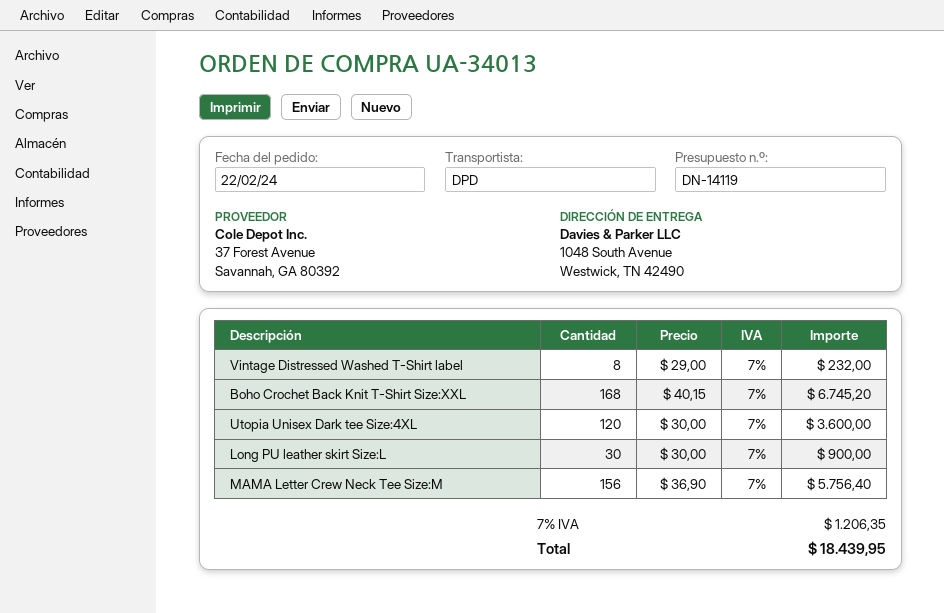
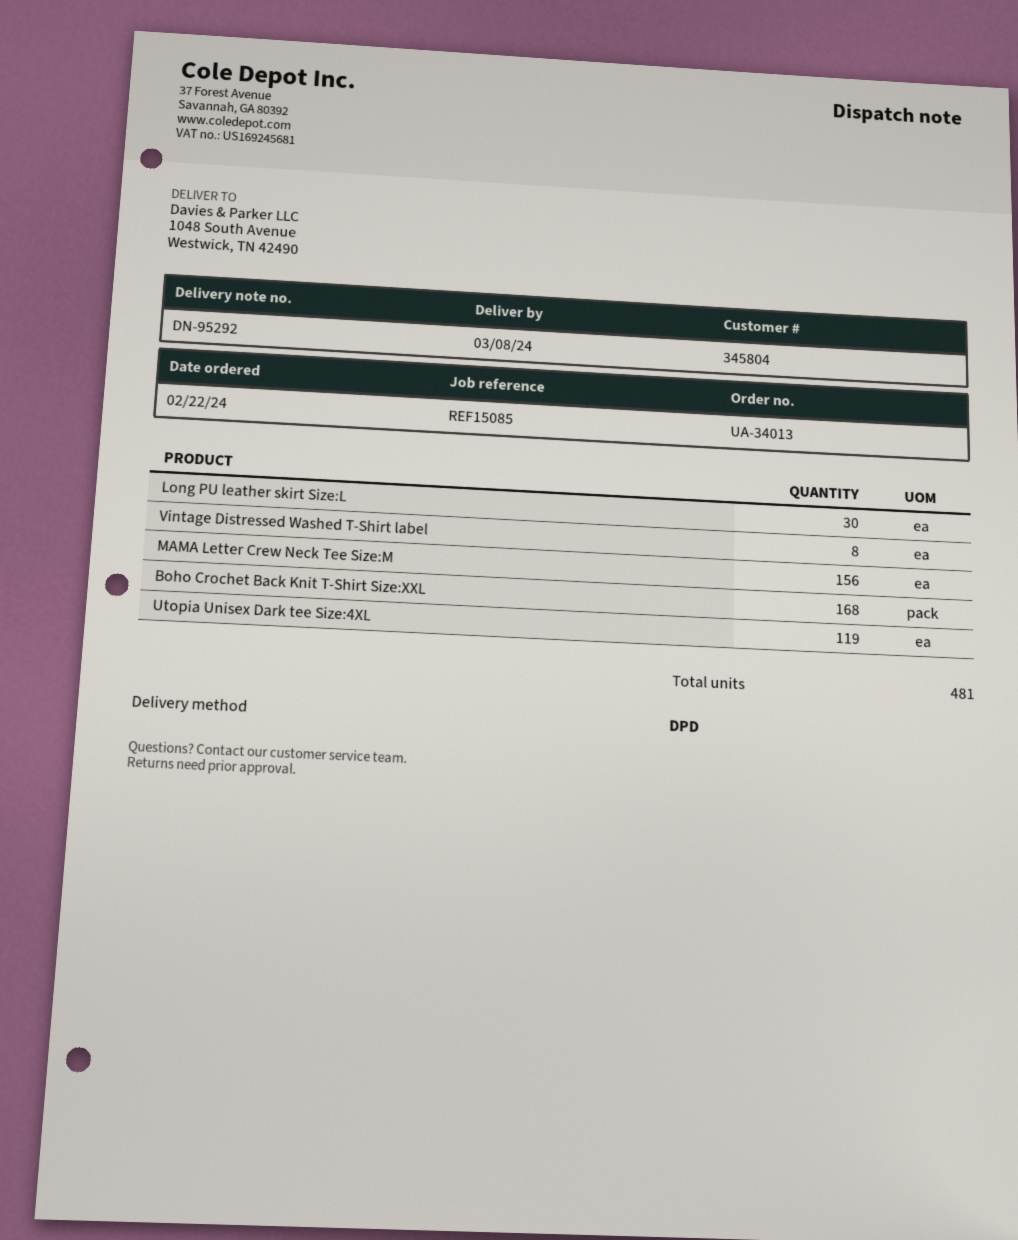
Utopia Unisex Dark tee Size:4XL: 120 -> 119

